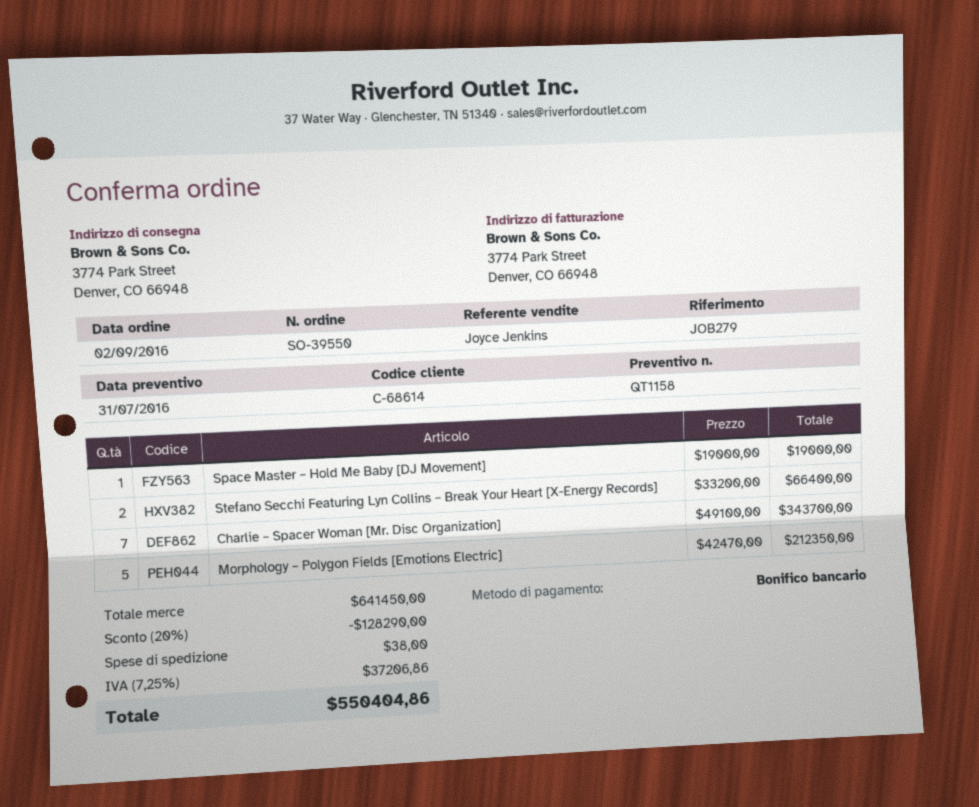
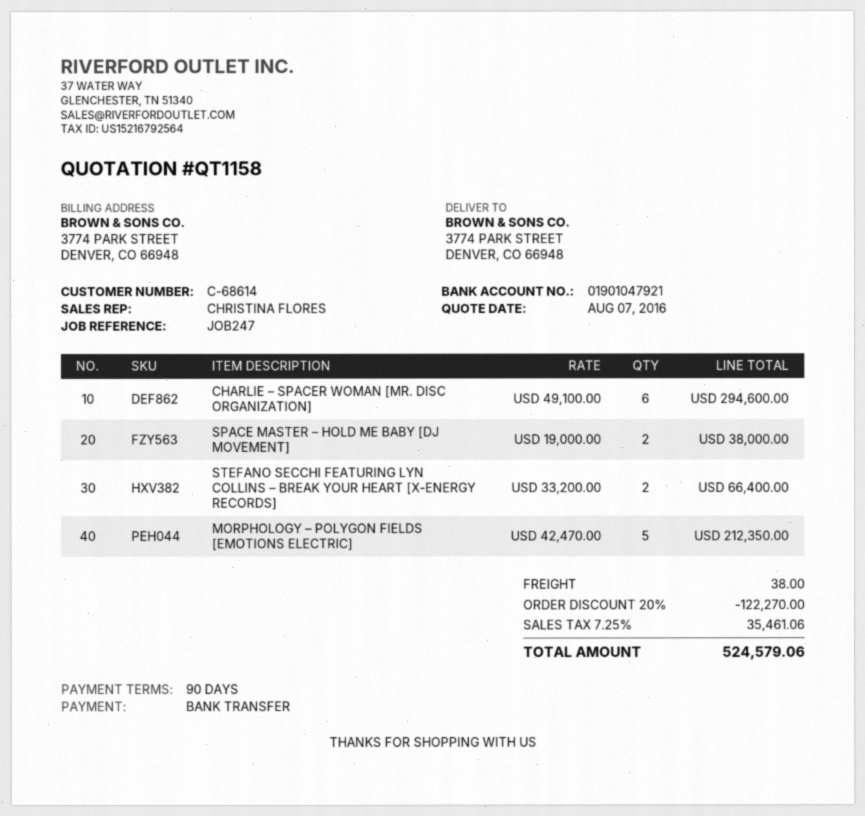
quote date: 2016-07-31 -> 2016-08-07
reference: JOB279 -> JOB247
sales rep: Joyce Jenkins -> CHRISTINA FLORES
Space Master – Hold Me Baby [DJ Movement]: 1 x 19000.00 = 19000.00 -> 2 x 19000.00 = 38000.00
Charlie – Spacer Woman [Mr. Disc Organization]: 7 x 49100.00 = 343700.00 -> 6 x 49100.00 = 294600.00
discount: 20% = 128290.00 -> 20% = 122270.00
tax: 7.25% = 37206.86 -> 7.25% = 35461.06
total: 550404.86 -> 524579.06

